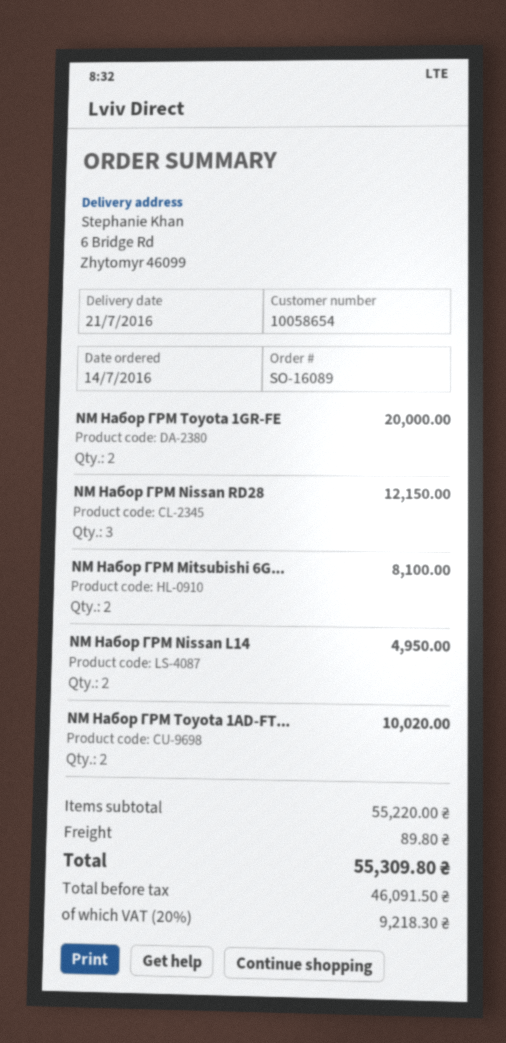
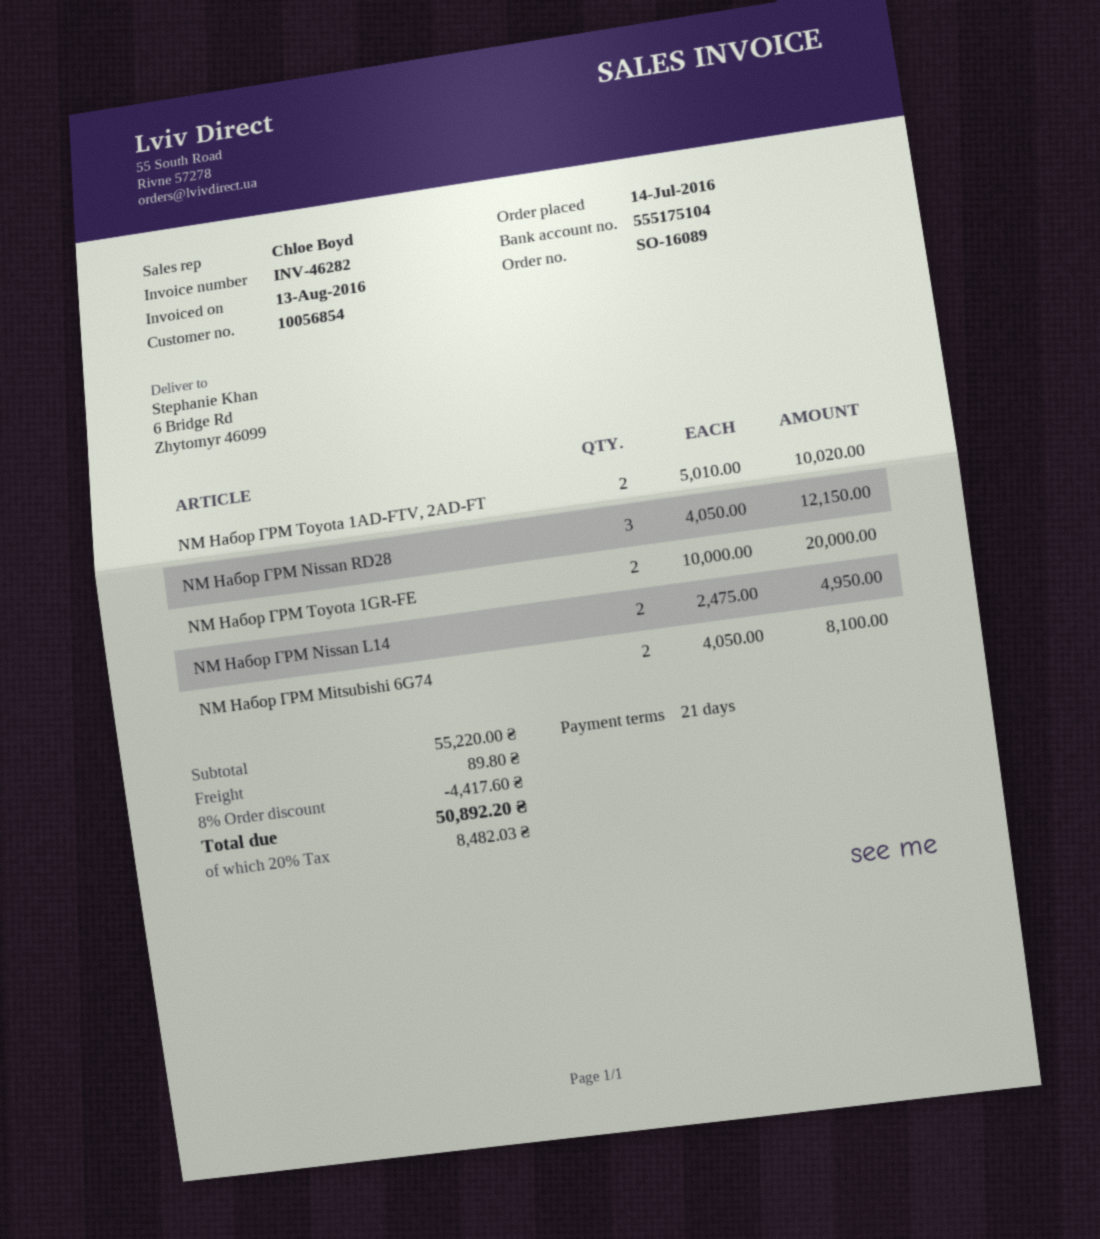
customer number: 10058654 -> 10056854
discount: none -> 8% = 4417.60
tax: 20% = 9218.30 -> 20% = 8482.03
total: 55309.80 -> 50892.20

